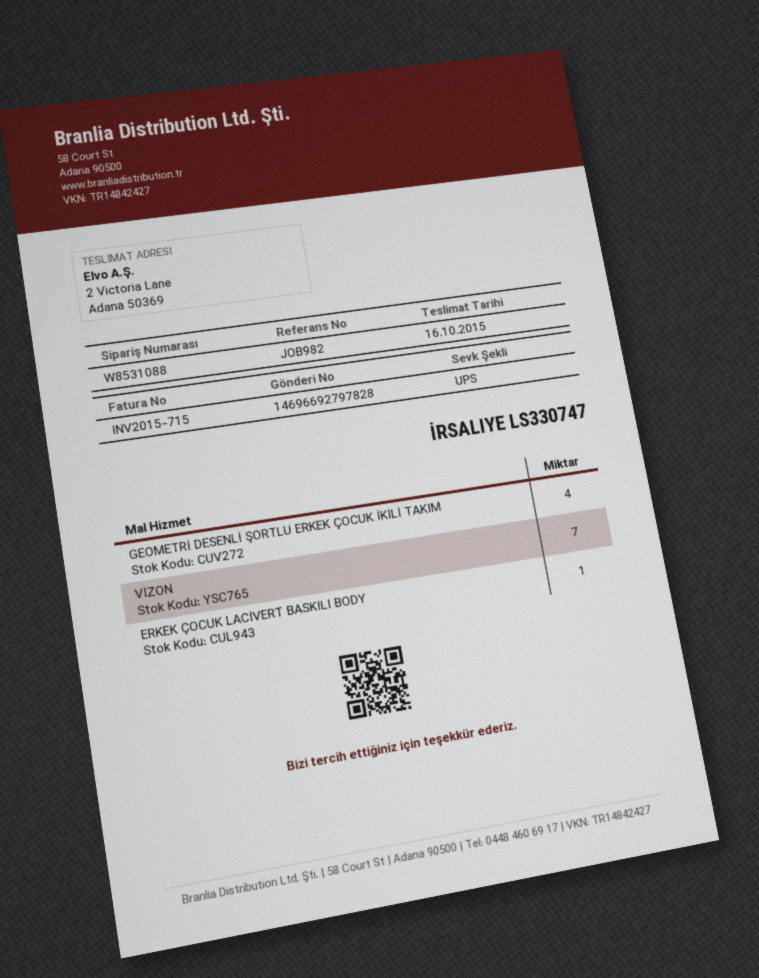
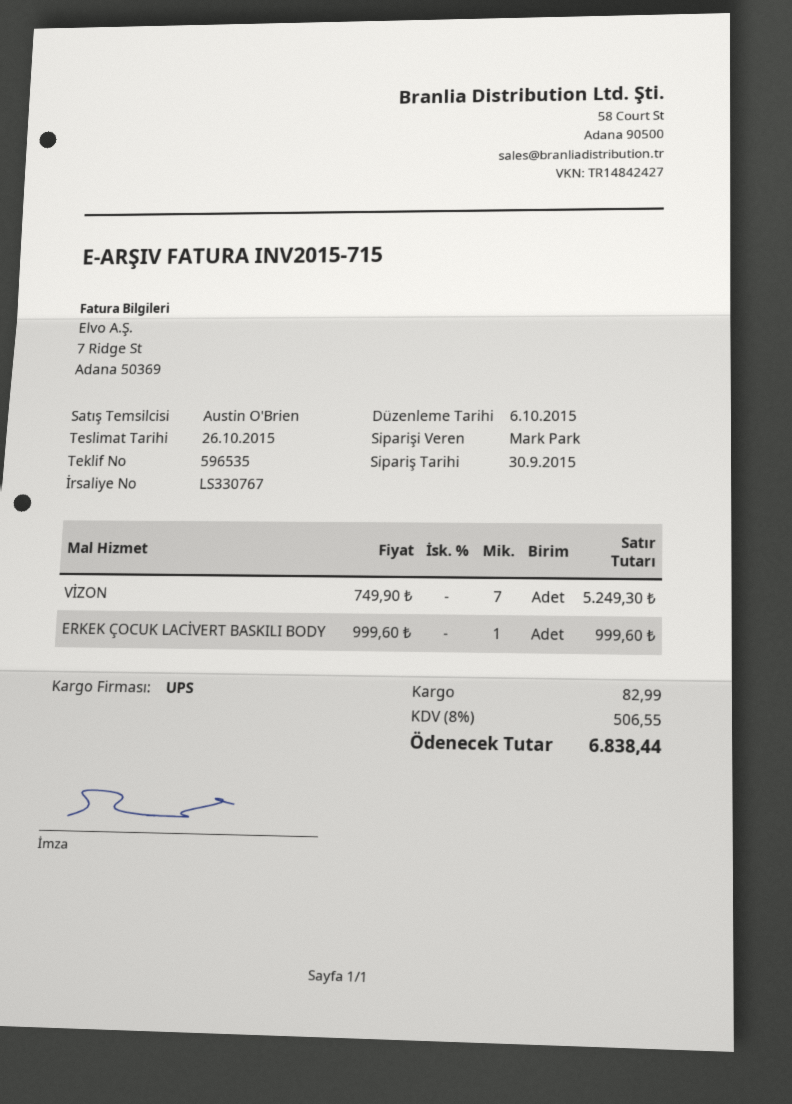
delivery note number: LS330747 -> LS330767
delivery date: 2015-10-16 -> 2015-10-26
GEOMETRİ DESENLİ ŞORTLU ERKEK ÇOCUK İKİLİ TAKIM: 4 -> none

